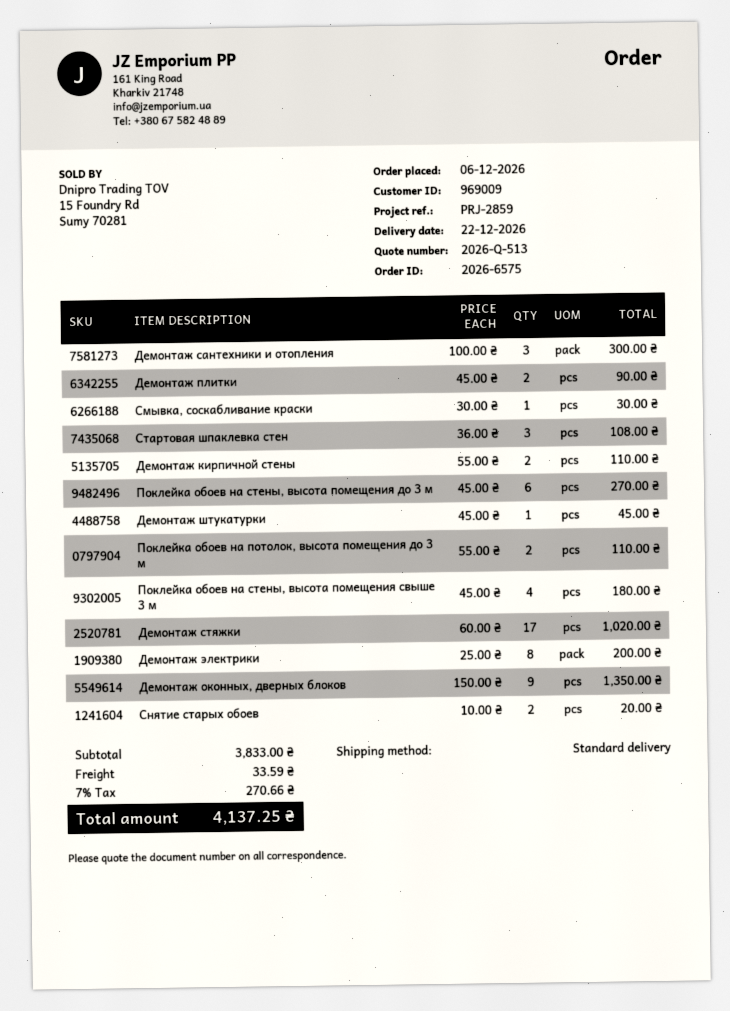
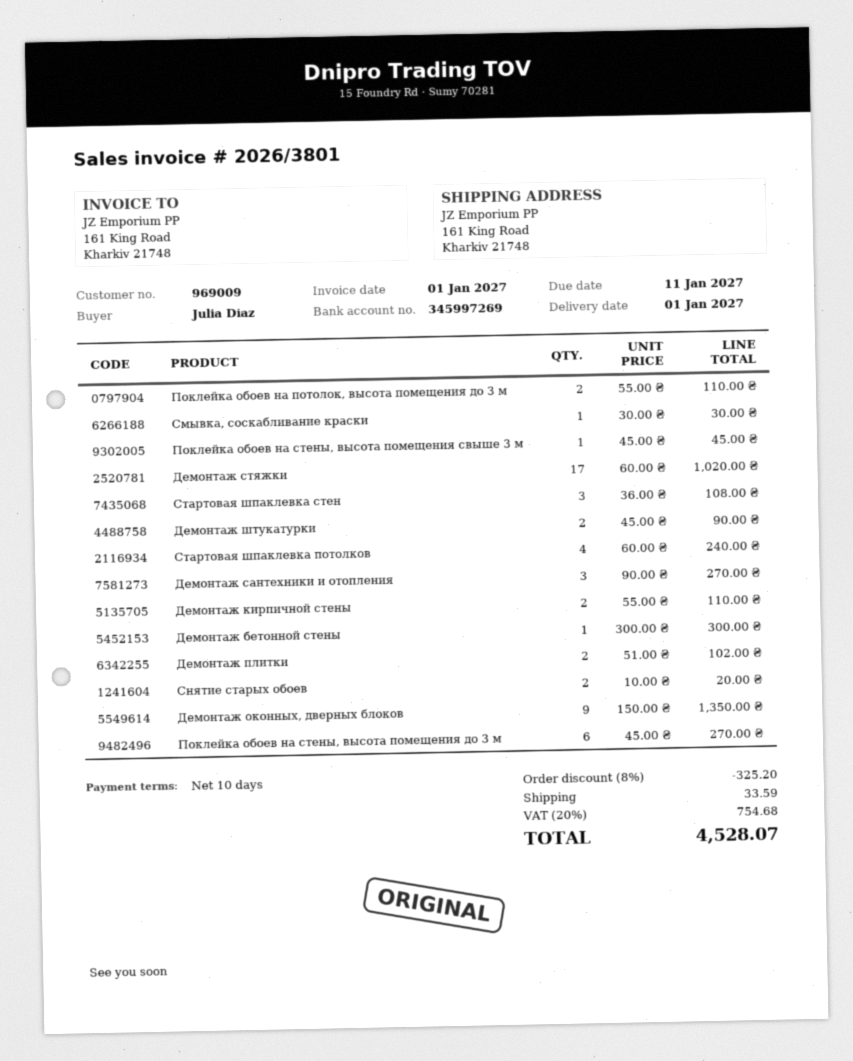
delivery date: 2026-12-22 -> 2027-01-01
Демонтаж сантехники и отопления: 3 x 100.00 = 300.00 -> 3 x 90.00 = 270.00
Демонтаж плитки: 2 x 45.00 = 90.00 -> 2 x 51.00 = 102.00
Демонтаж штукатурки: 1 x 45.00 = 45.00 -> 2 x 45.00 = 90.00
Поклейка обоев на стены, высота помещения свыше 3 м: 4 x 45.00 = 180.00 -> 1 x 45.00 = 45.00
Демонтаж электрики: 8 x 25.00 = 200.00 -> none
Стартовая шпаклевка потолков: none -> 4 x 60.00 = 240.00
Демонтаж бетонной стены: none -> 1 x 300.00 = 300.00
discount: none -> 8% = 325.20
tax: 7% = 270.66 -> 20% = 754.68
total: 4137.25 -> 4528.07

